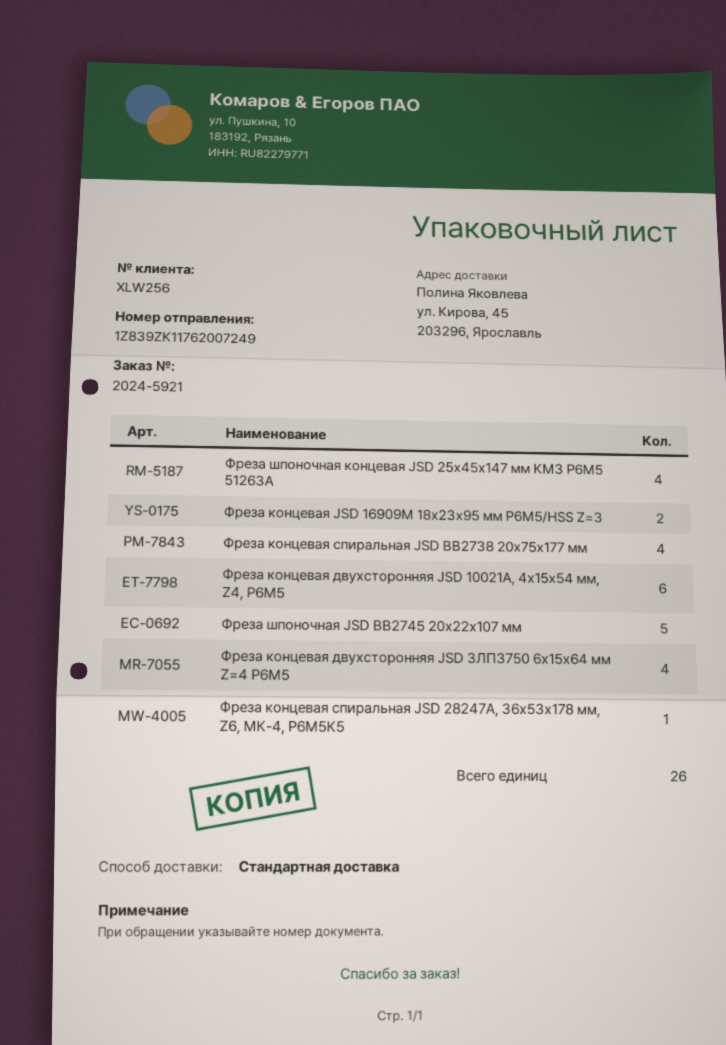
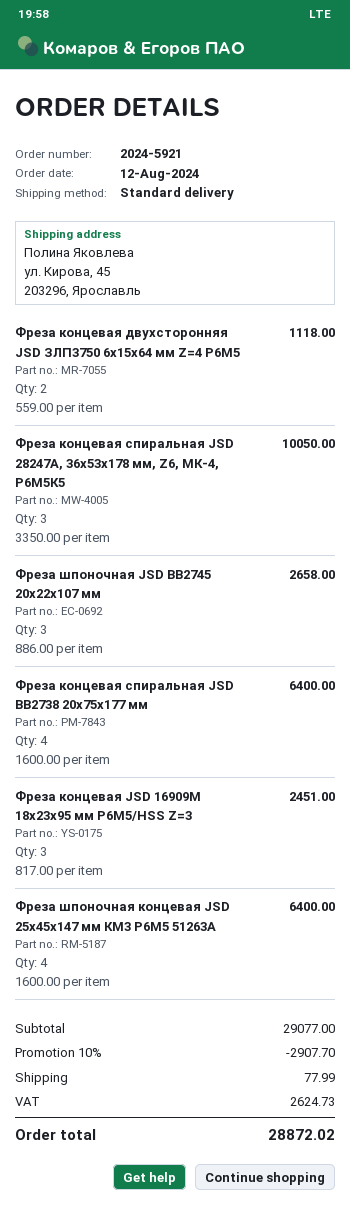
Фреза концевая JSD 16909М 18х23х95 мм Р6М5/HSS Z=3: 2 -> 3
Фреза концевая двухсторонняя JSD 10021А, 4x15x54 мм, Z4, Р6М5: 6 -> none
Фреза шпоночная JSD ВВ2745 20х22х107 мм: 5 -> 3
Фреза концевая двухсторонняя JSD ЗЛП3750 6х15х64 мм Z=4 Р6М5: 4 -> 2
Фреза концевая спиральная JSD 28247А, 36x53x178 мм, Z6, МК-4, Р6М5К5: 1 -> 3

